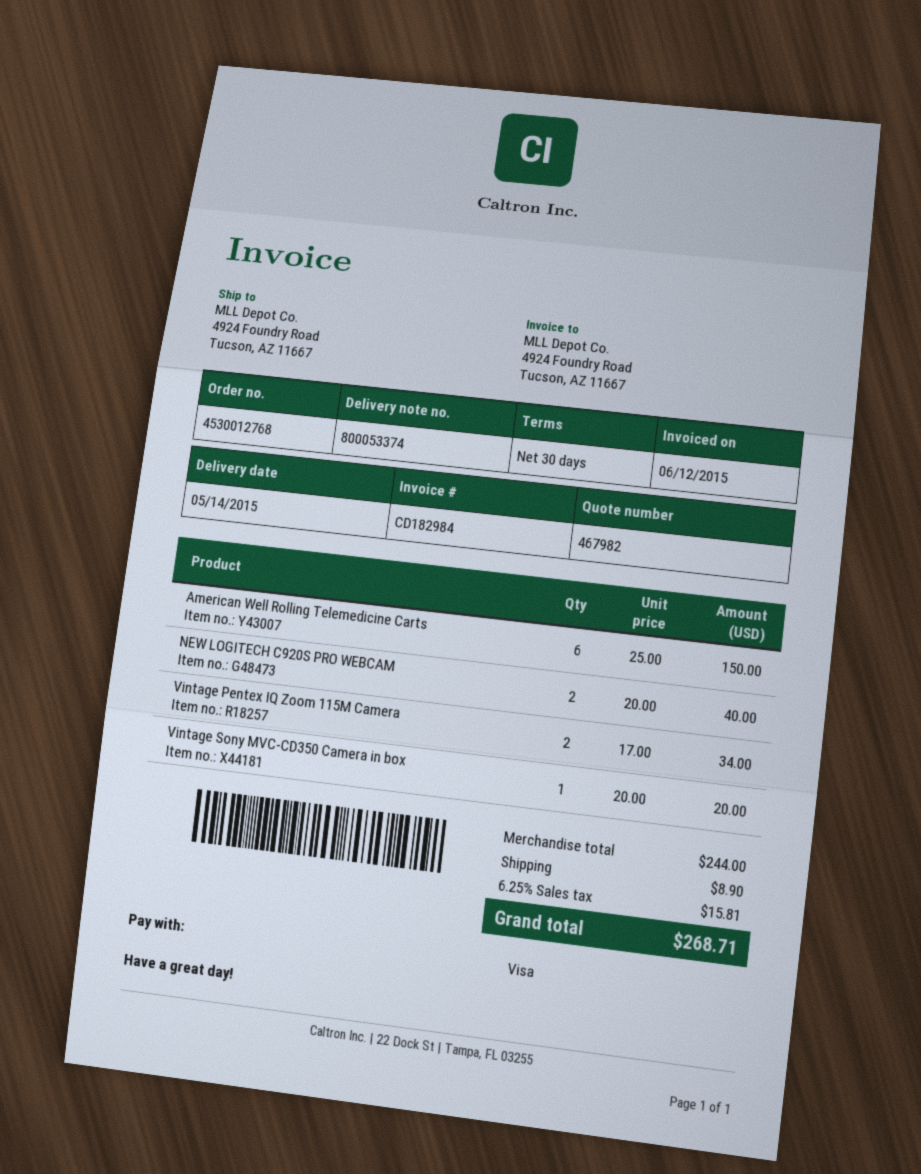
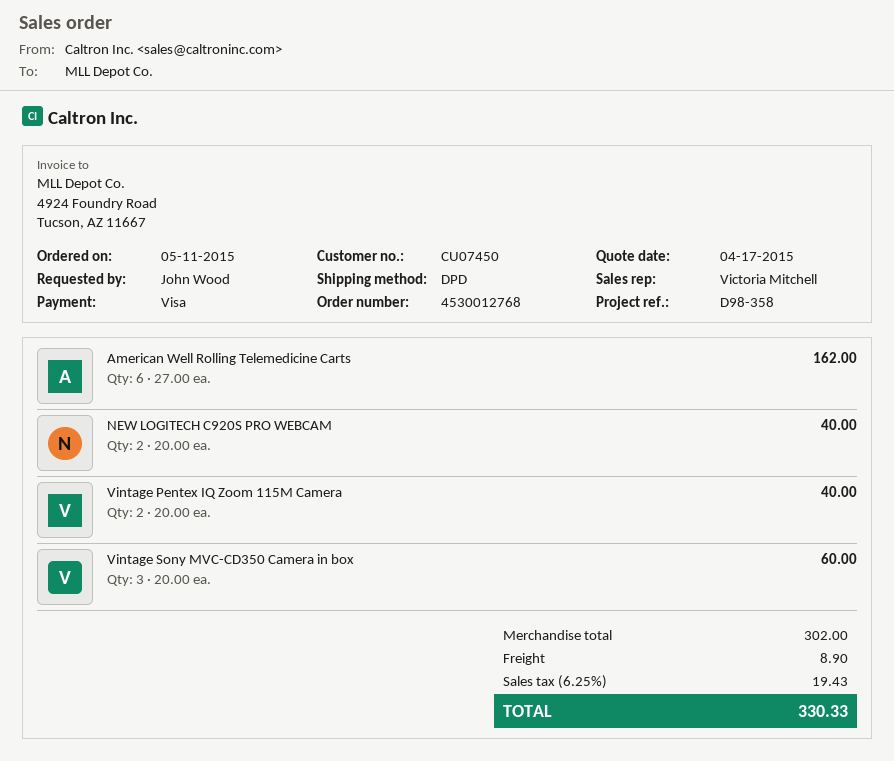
American Well Rolling Telemedicine Carts: 6 x 25.00 = 150.00 -> 6 x 27.00 = 162.00
Vintage Pentex IQ Zoom 115M Camera: 2 x 17.00 = 34.00 -> 2 x 20.00 = 40.00
Vintage Sony MVC-CD350 Camera in box: 1 x 20.00 = 20.00 -> 3 x 20.00 = 60.00
subtotal: 244.00 -> 302.00
tax: 6.25% = 15.81 -> 6.25% = 19.43
total: 268.71 -> 330.33

